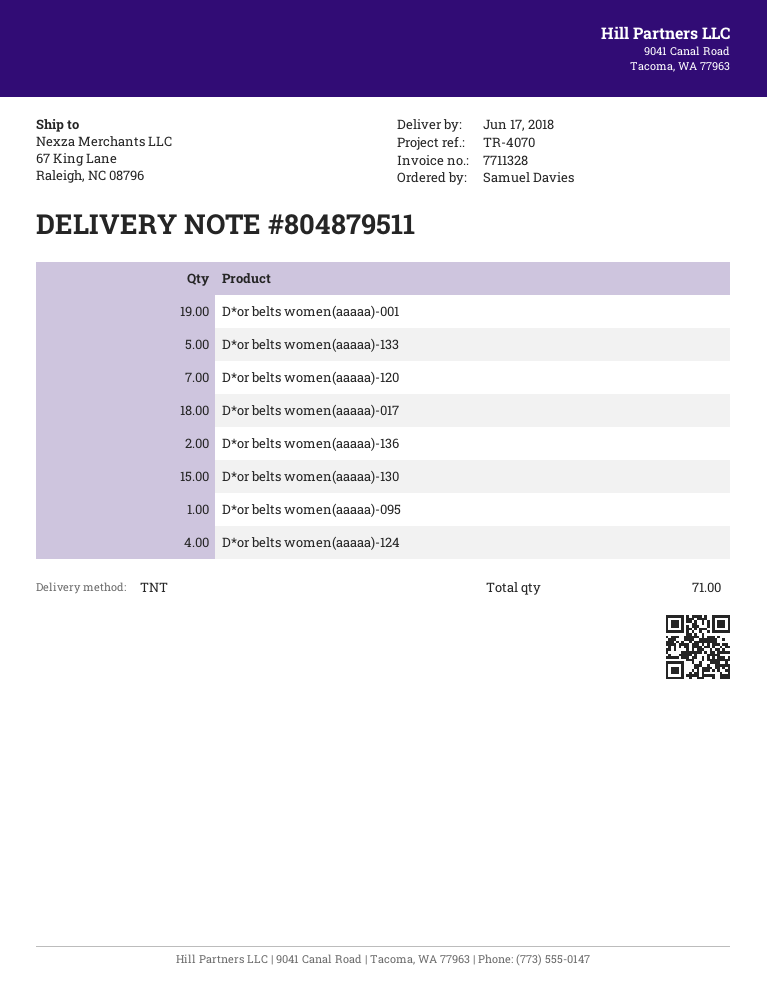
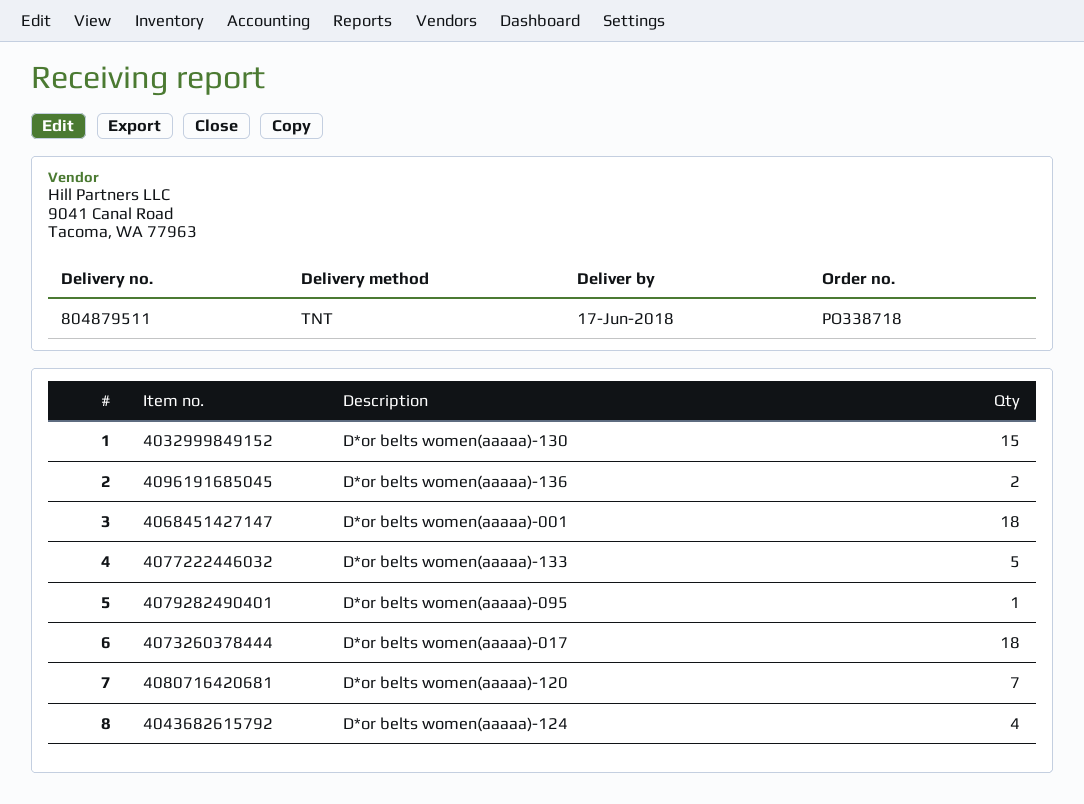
D*or belts women(aaaaa)-001: 19 -> 18

